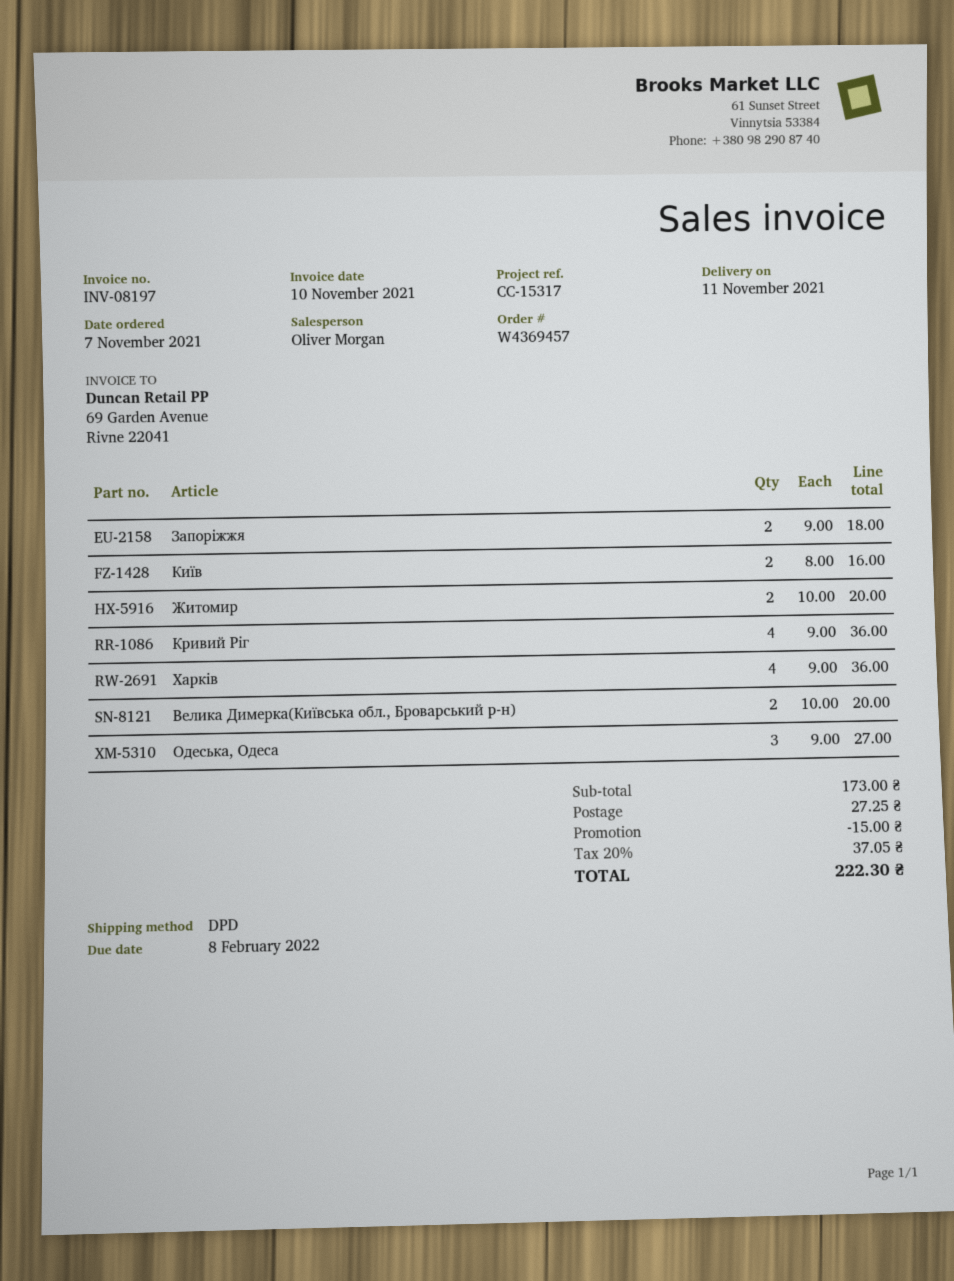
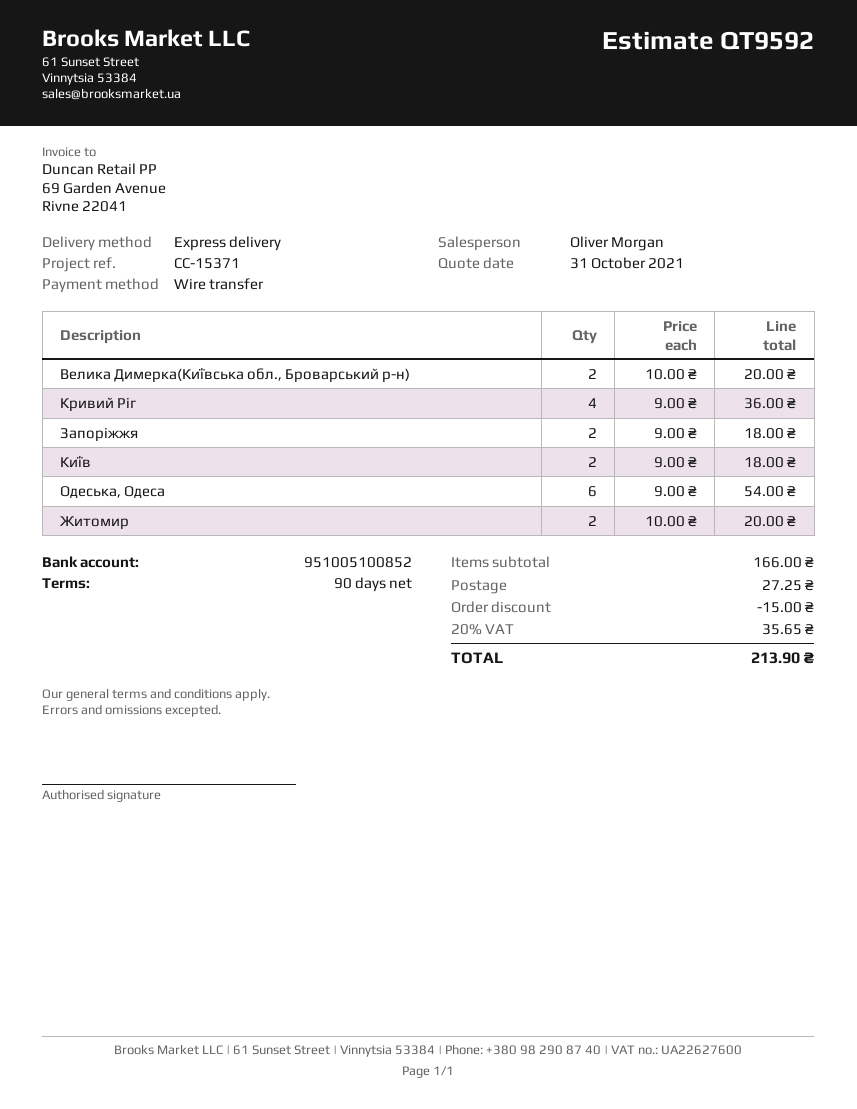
reference: CC-15317 -> CC-15371
shipping method: DPD -> express
Київ: 2 x 8.00 = 16.00 -> 2 x 9.00 = 18.00
Харків: 4 x 9.00 = 36.00 -> none
Одеська, Одеса: 3 x 9.00 = 27.00 -> 6 x 9.00 = 54.00
subtotal: 173.00 -> 166.00
tax: 20% = 37.05 -> 20% = 35.65
total: 222.30 -> 213.90

